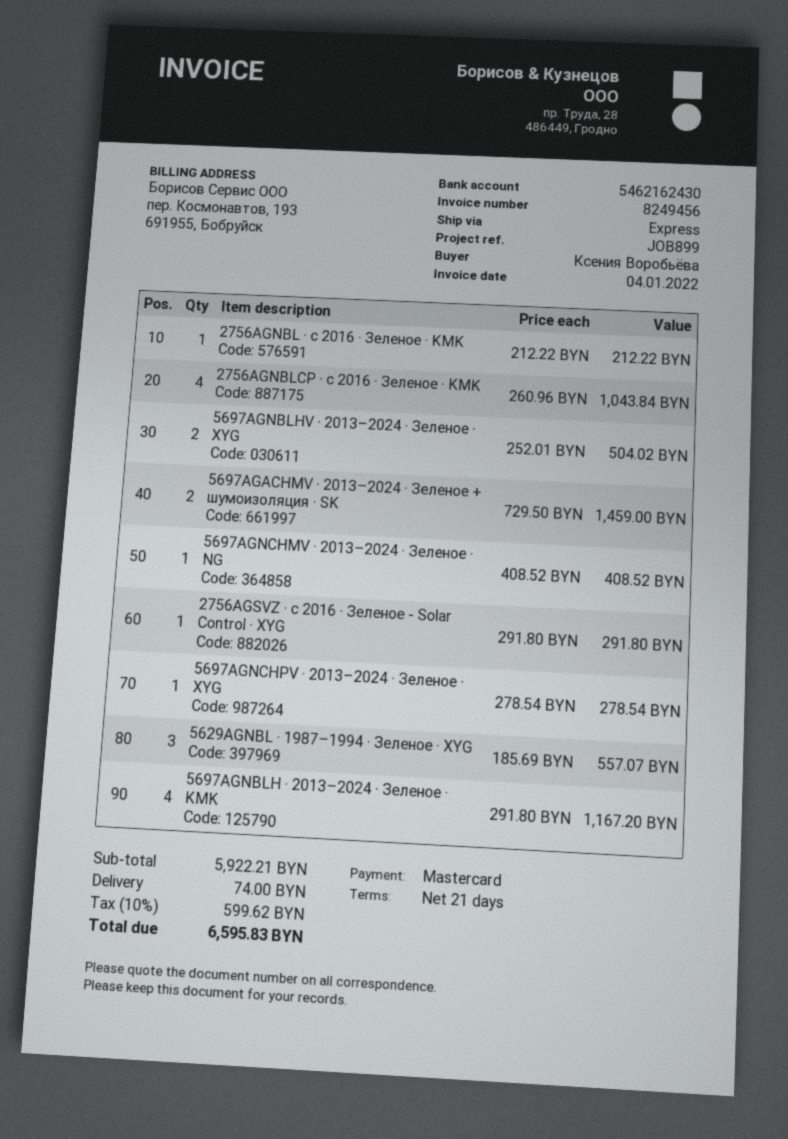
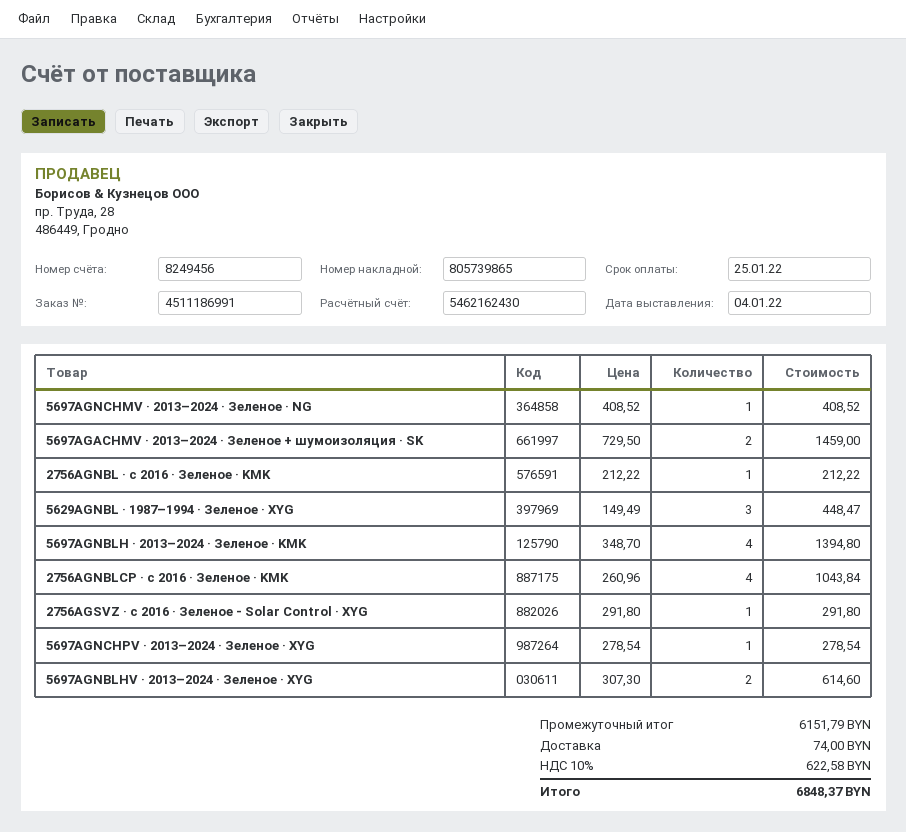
5697AGNBLHV · 2013–2024 · Зеленое · XYG: 2 x 252.01 = 504.02 -> 2 x 307.30 = 614.60
5629AGNBL · 1987–1994 · Зеленое · XYG: 3 x 185.69 = 557.07 -> 3 x 149.49 = 448.47
5697AGNBLH · 2013–2024 · Зеленое · KMK: 4 x 291.80 = 1167.20 -> 4 x 348.70 = 1394.80
subtotal: 5922.21 -> 6151.79
tax: 10% = 599.62 -> 10% = 622.58
total: 6595.83 -> 6848.37

